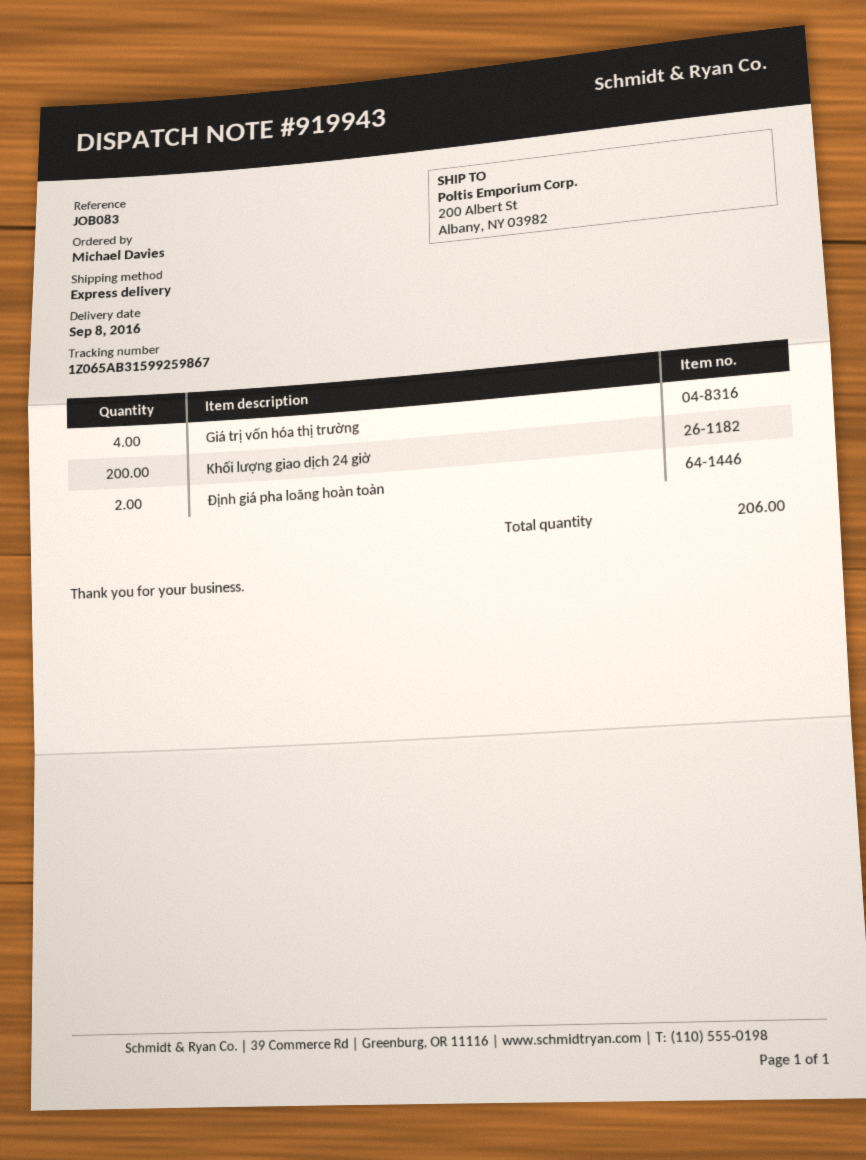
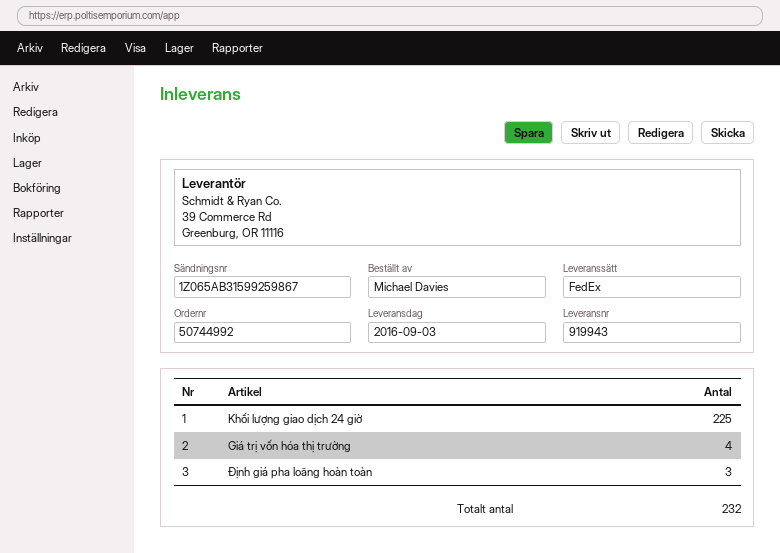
delivery date: 2016-09-08 -> 2016-09-03
shipping method: express -> FedEx
Khối lượng giao dịch 24 giờ: 200 -> 225
Định giá pha loãng hoàn toàn: 2 -> 3
total quantity: 206 -> 232

